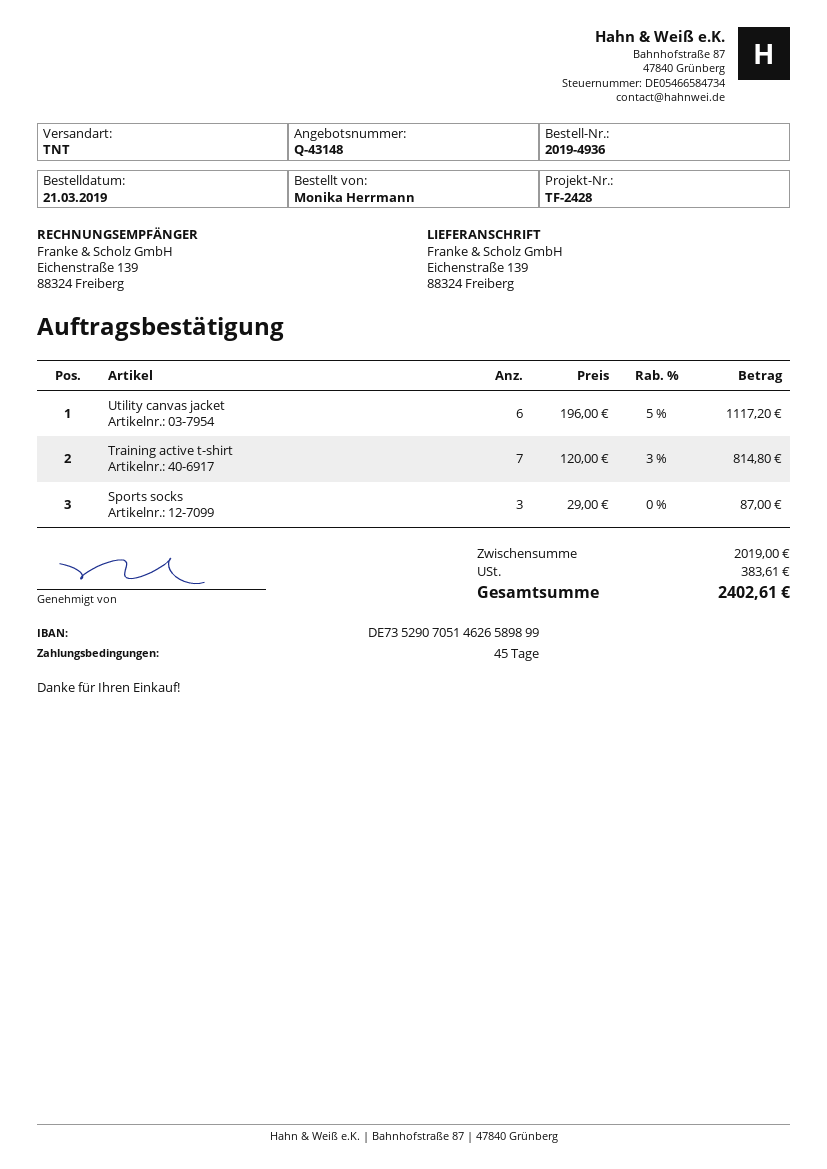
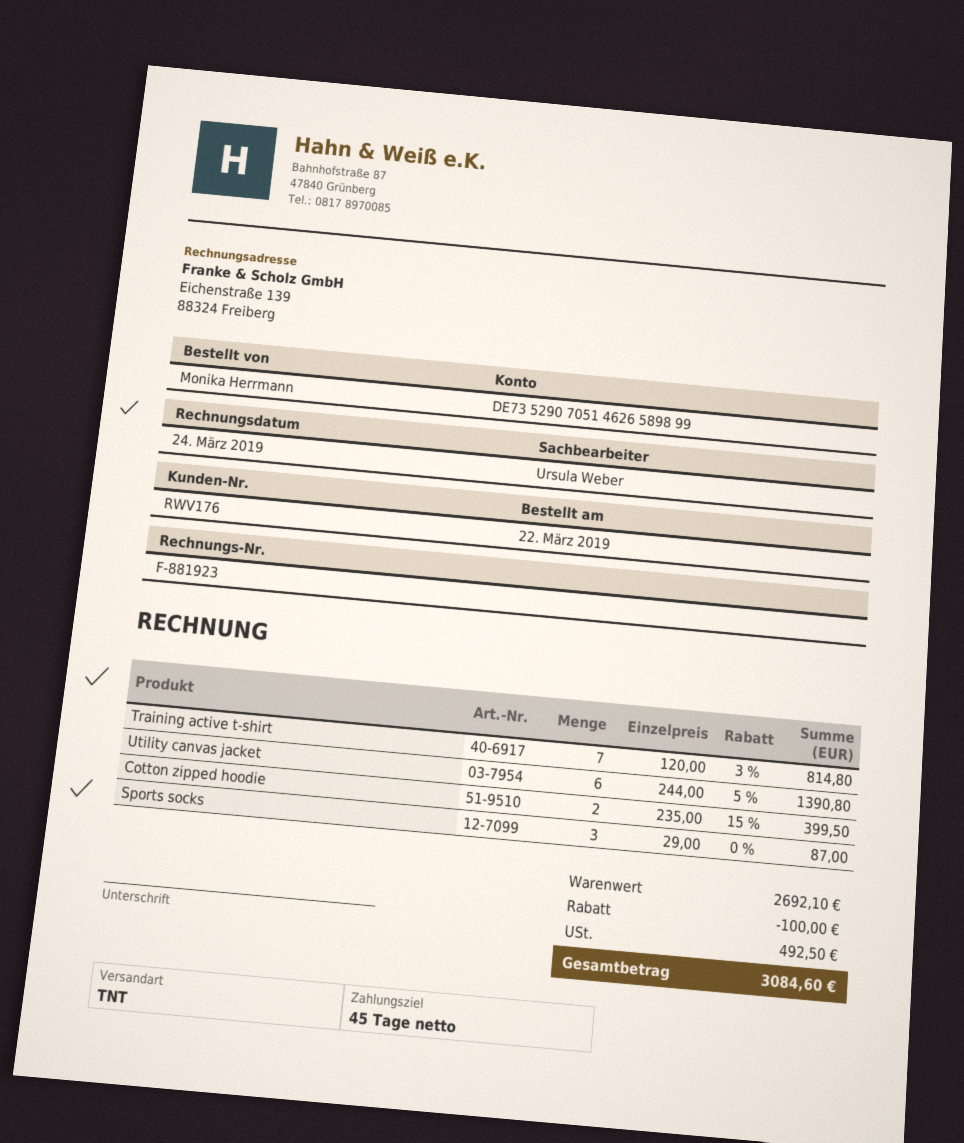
order date: 2019-03-21 -> 2019-03-22
Utility canvas jacket: 6 x 196.00 - 5% = 1117.20 -> 6 x 244.00 - 5% = 1390.80
Cotton zipped hoodie: none -> 2 x 235.00 - 15% = 399.50
subtotal: 2019.00 -> 2692.10
discount: none -> 100.00
tax: 383.61 -> 492.50
total: 2402.61 -> 3084.60

